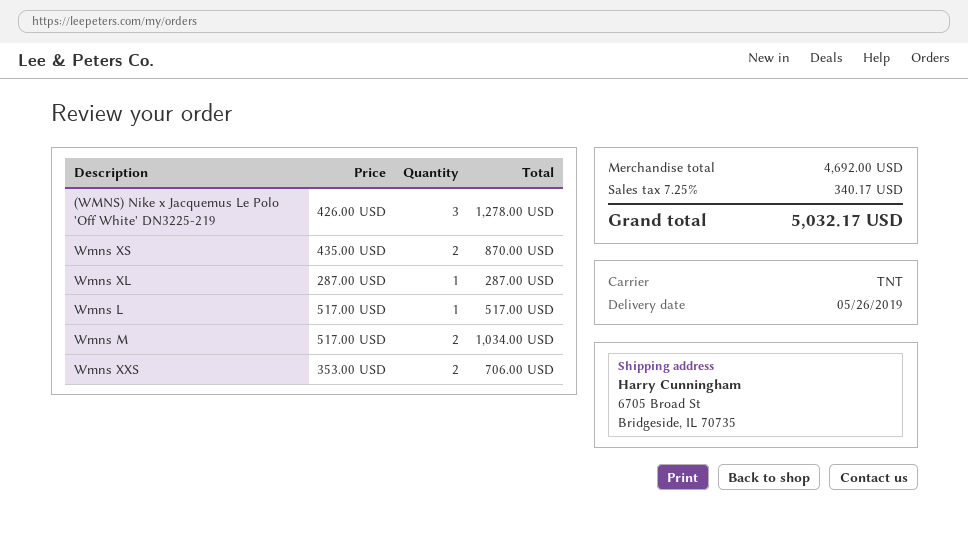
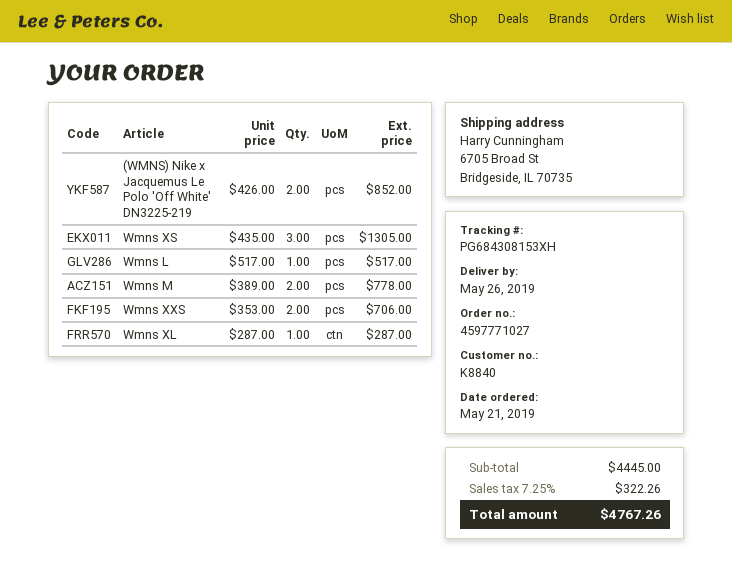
(WMNS) Nike x Jacquemus Le Polo 'Off White' DN3225-219: 3 x 426.00 = 1278.00 -> 2 x 426.00 = 852.00
Wmns XS: 2 x 435.00 = 870.00 -> 3 x 435.00 = 1305.00
Wmns M: 2 x 517.00 = 1034.00 -> 2 x 389.00 = 778.00
subtotal: 4692.00 -> 4445.00
tax: 7.25% = 340.17 -> 7.25% = 322.26
total: 5032.17 -> 4767.26

